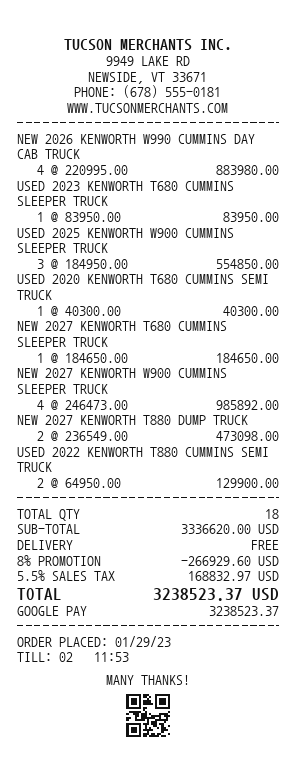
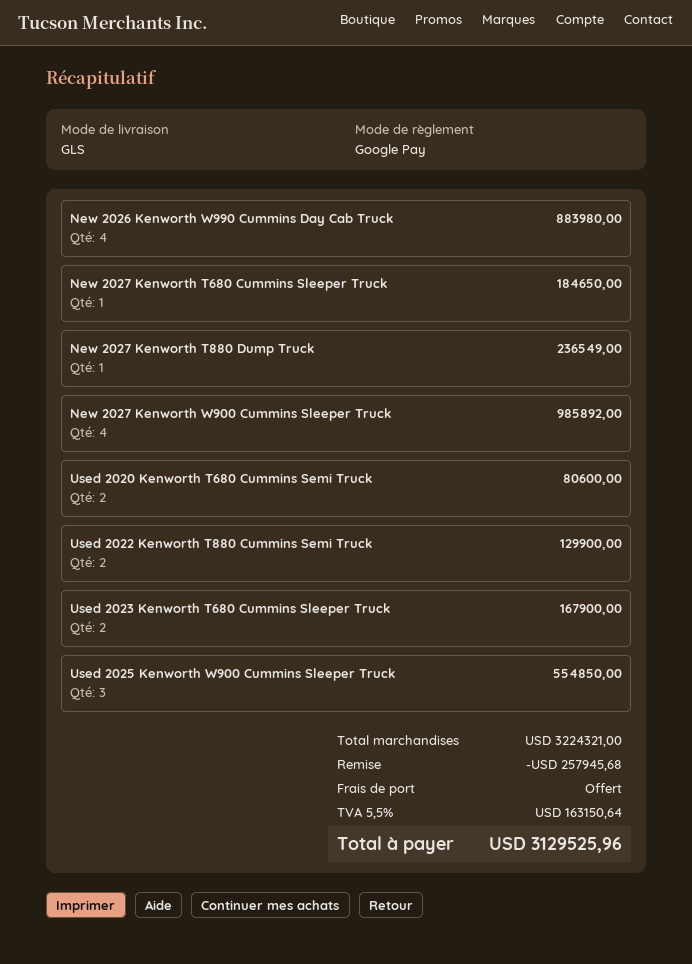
USED 2023 KENWORTH T680 CUMMINS SLEEPER TRUCK: 1 for 83950.00 -> 2 for 167900.00
USED 2020 KENWORTH T680 CUMMINS SEMI TRUCK: 1 for 40300.00 -> 2 for 80600.00
NEW 2027 KENWORTH T880 DUMP TRUCK: 2 for 473098.00 -> 1 for 236549.00
subtotal: 3336620.00 -> 3224321.00
discount: 266929.60 -> 257945.68
tax: 5.5% = 168832.97 -> 5.5% = 163150.64
total: 3238523.37 -> 3129525.96

